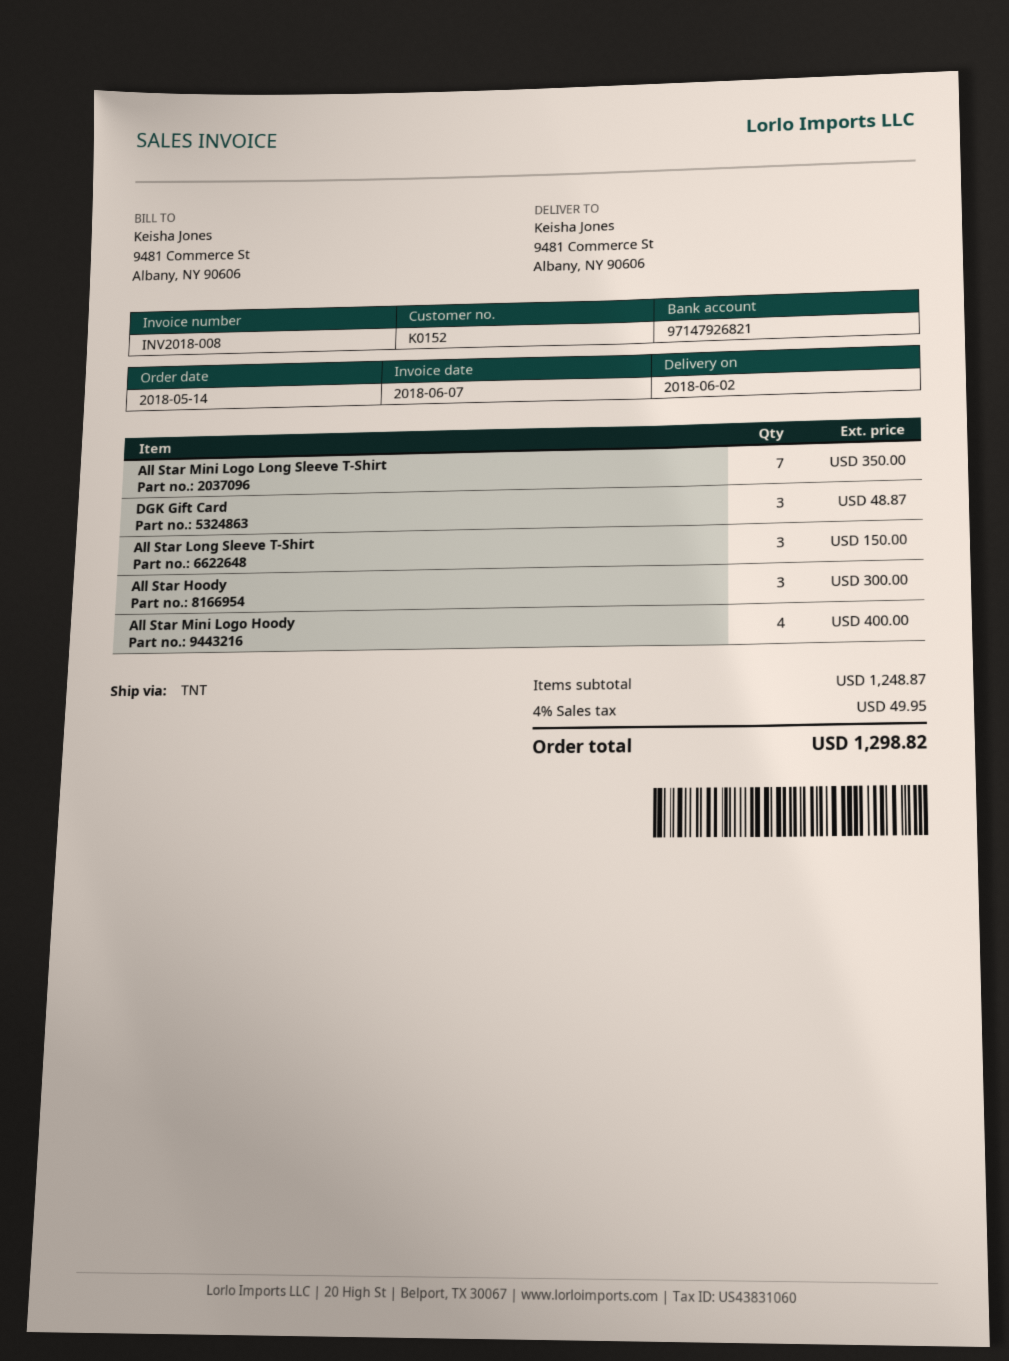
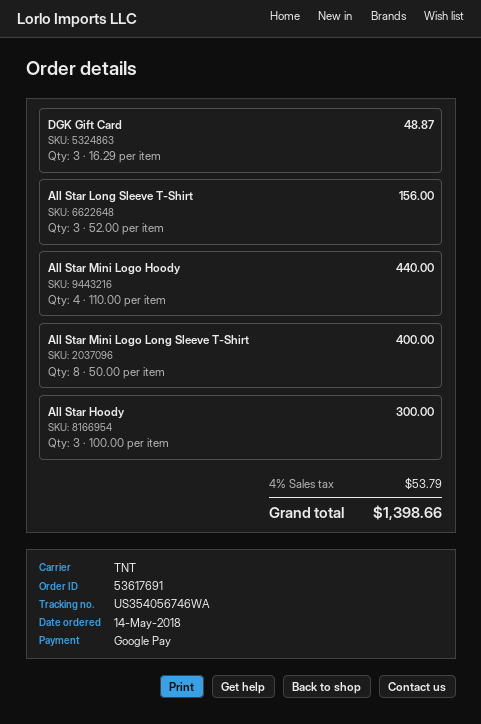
All Star Mini Logo Long Sleeve T-Shirt: 7 for 350.00 -> 8 for 400.00
All Star Long Sleeve T-Shirt: 3 for 150.00 -> 3 for 156.00
All Star Mini Logo Hoody: 4 for 400.00 -> 4 for 440.00
tax: 4% = 49.95 -> 4% = 53.79
total: 1298.82 -> 1398.66

